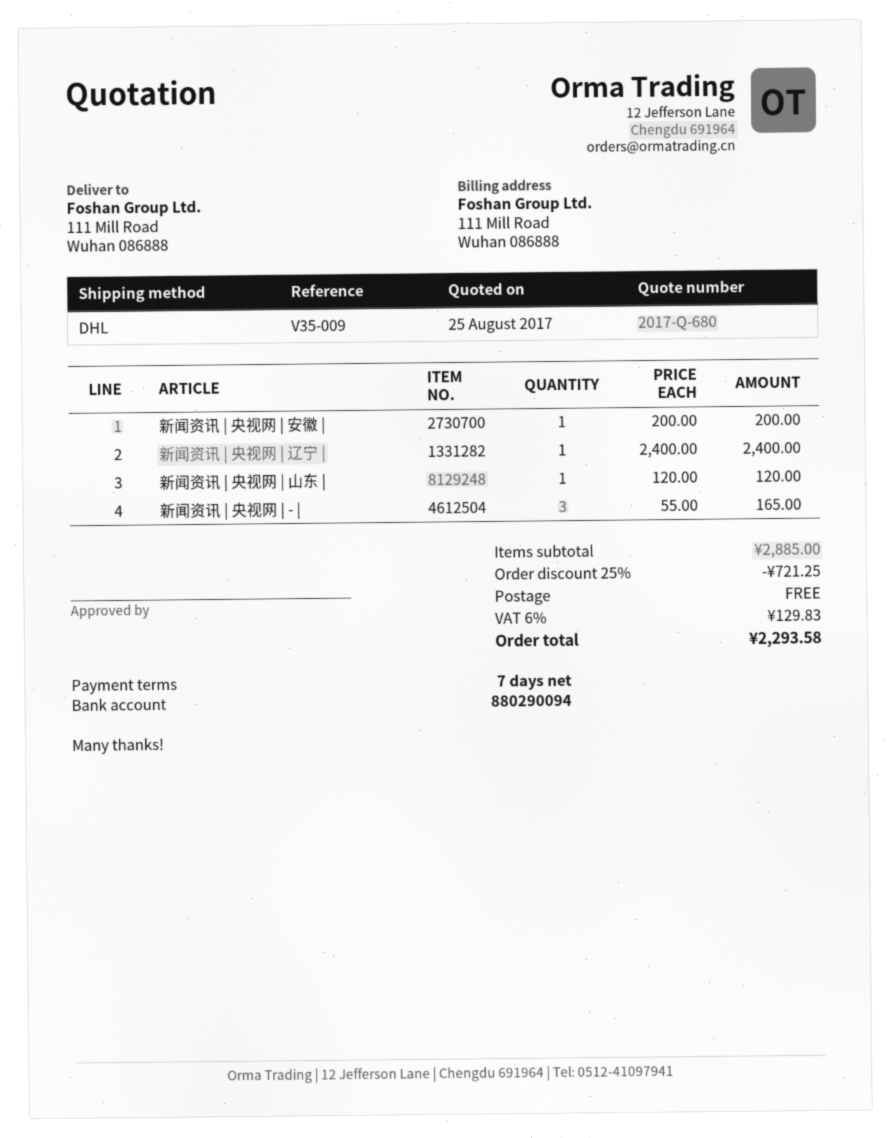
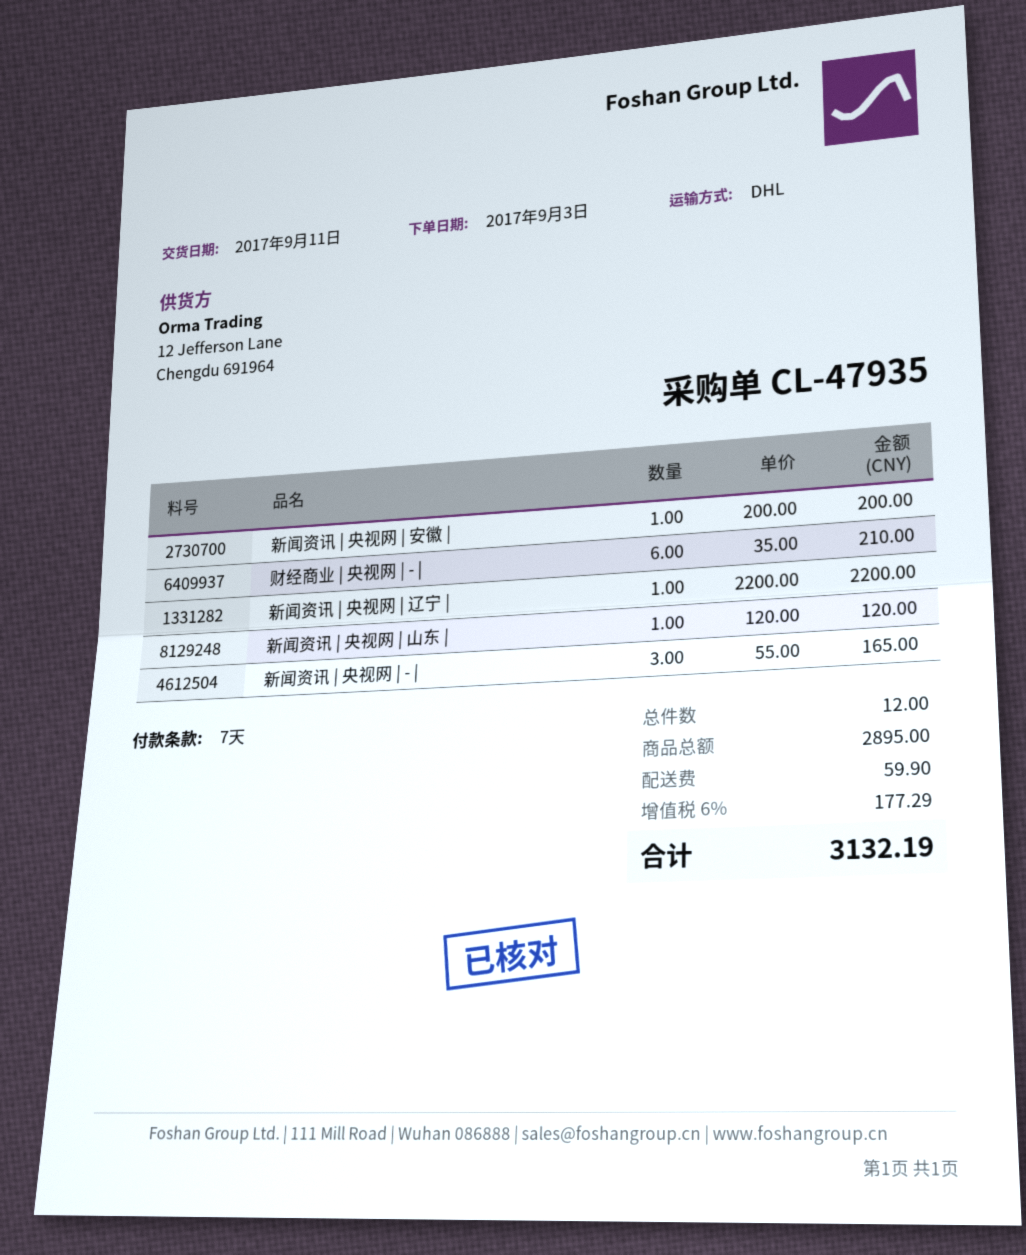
新闻资讯 | 央视网 | 辽宁 |: 1 x 2400.00 = 2400.00 -> 1 x 2200.00 = 2200.00
财经商业 | 央视网 | - |: none -> 6 x 35.00 = 210.00
subtotal: 2885.00 -> 2895.00
discount: 25% = 721.25 -> none
shipping: 0.00 -> 59.90
tax: 6% = 129.83 -> 6% = 177.29
total: 2293.58 -> 3132.19

